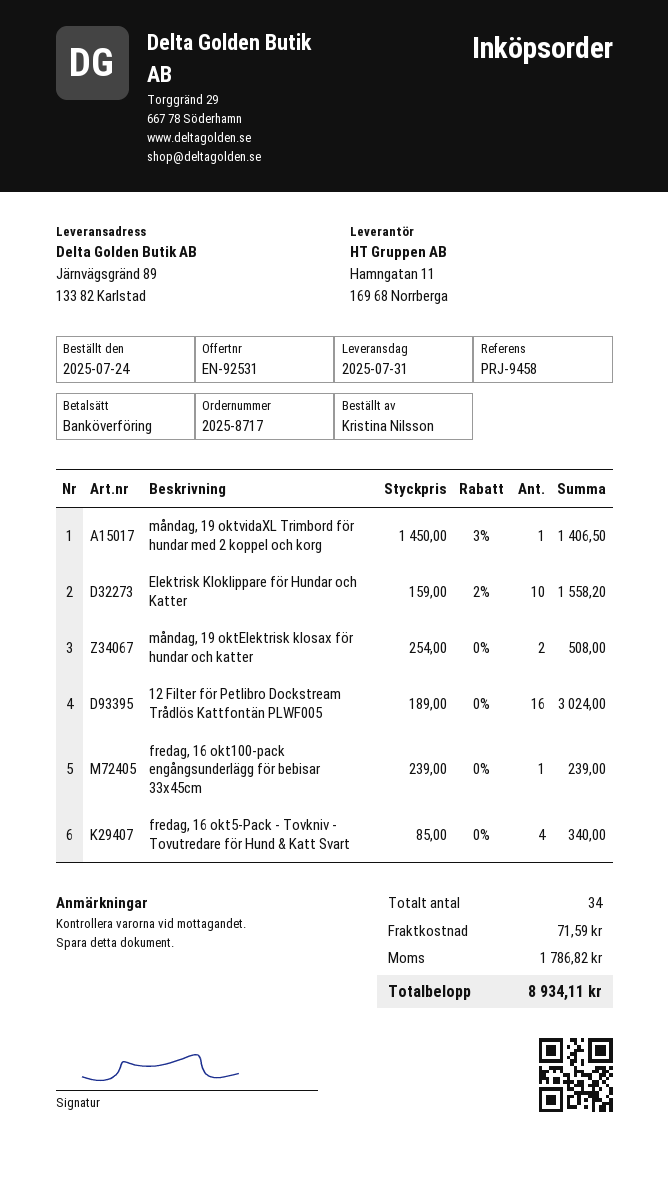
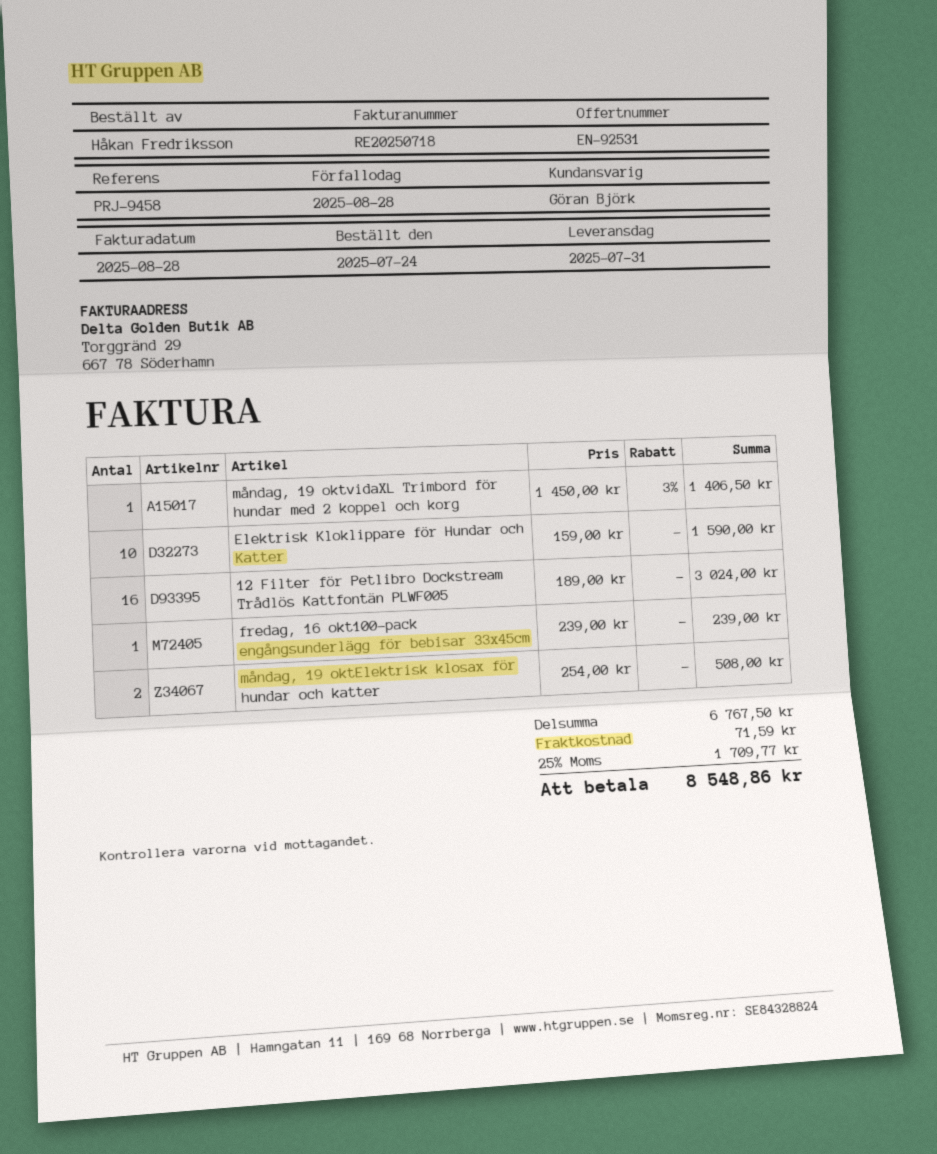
ordered by: Kristina Nilsson -> Håkan Fredriksson
Elektrisk Kloklippare för Hundar och Katter: 10 x 159.00 - 2% = 1558.20 -> 10 x 159.00 = 1590.00
fredag, 16 okt5-Pack - Tovkniv - Tovutredare för Hund & Katt Svart: 4 x 85.00 = 340.00 -> none
tax: 1786.82 -> 1709.77
total: 8934.11 -> 8548.86

